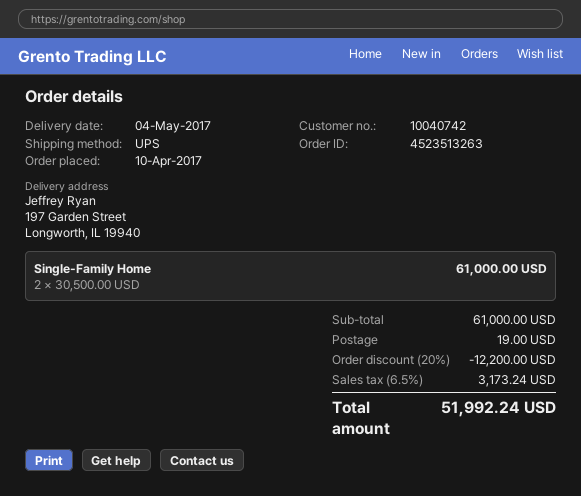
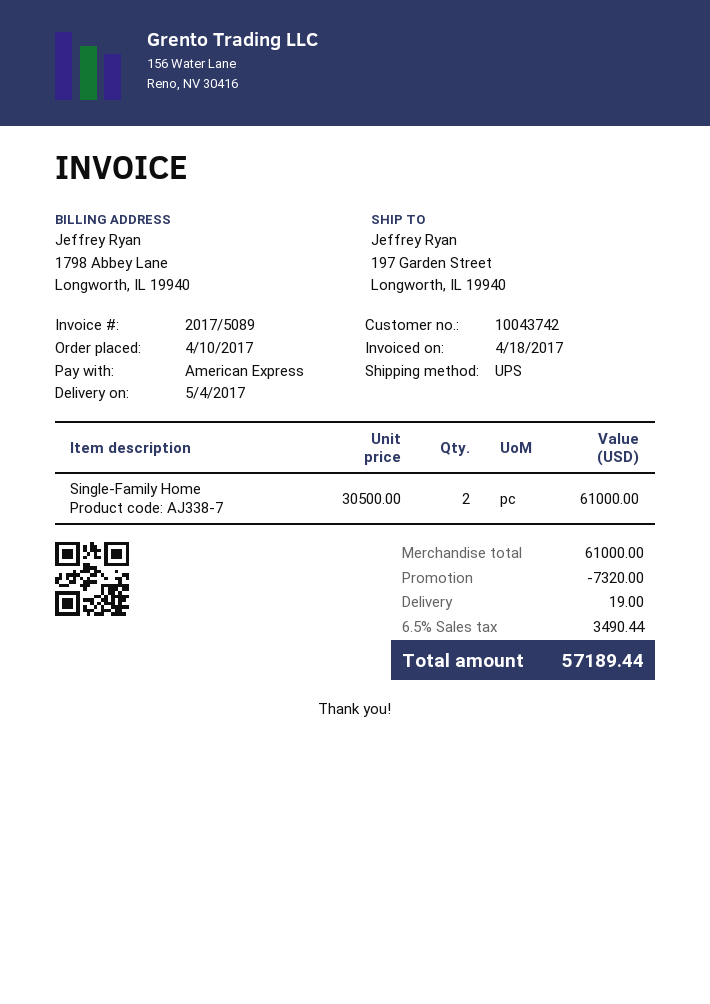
customer number: 10040742 -> 10043742
discount: 12200.00 -> 7320.00
tax: 6.5% = 3173.24 -> 6.5% = 3490.44
total: 51992.24 -> 57189.44

